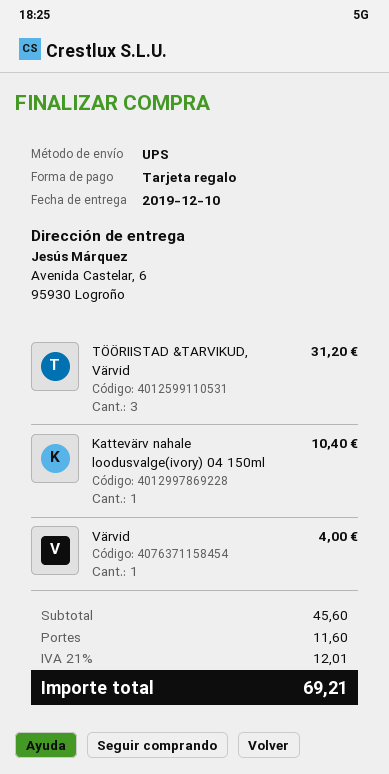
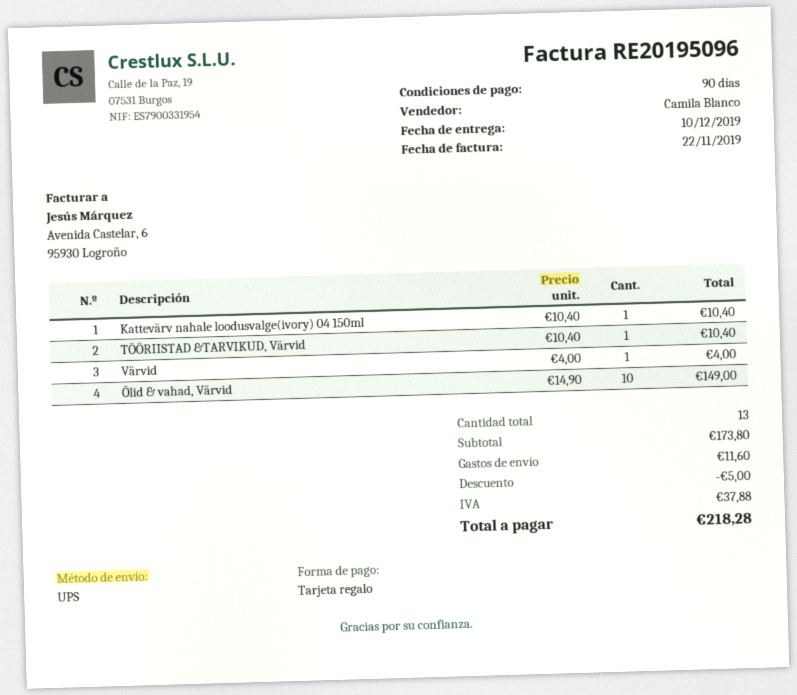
TÖÖRIISTAD &TARVIKUD, Värvid: 3 for 31.20 -> 1 for 10.40
Õlid & vahad, Värvid: none -> 10 for 149.00
subtotal: 45.60 -> 173.80
discount: none -> 5.00
tax: 12.01 -> 37.88
total: 69.21 -> 218.28

